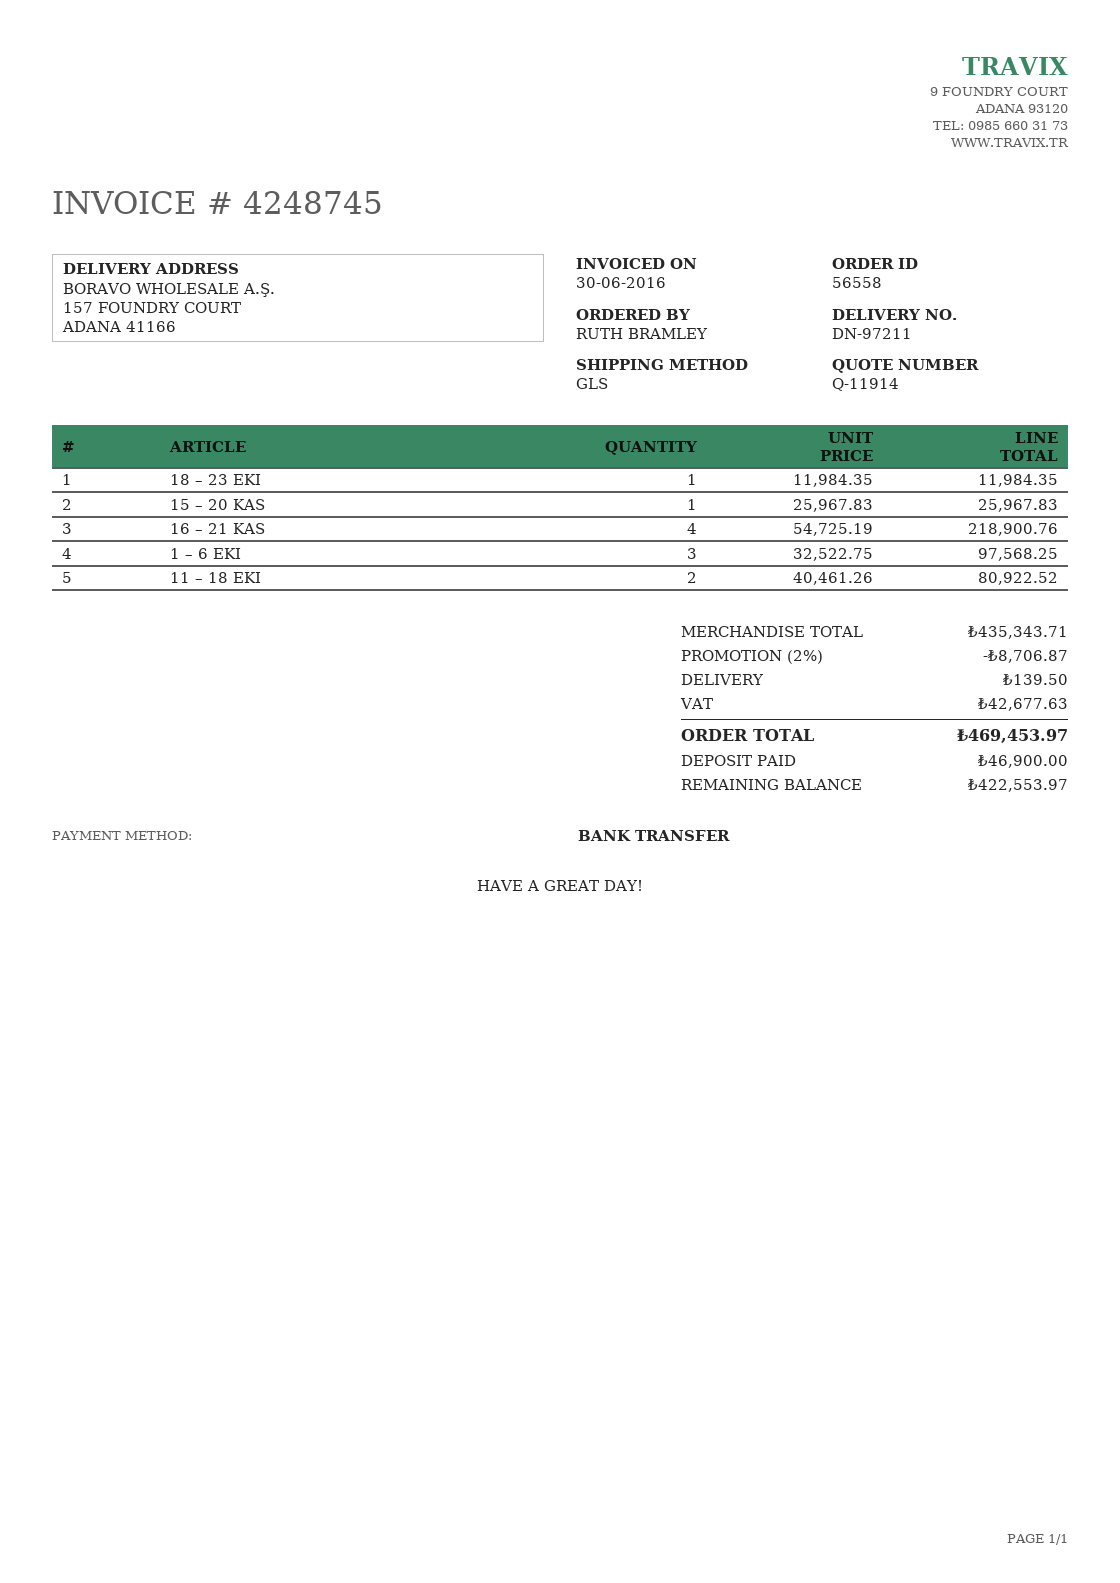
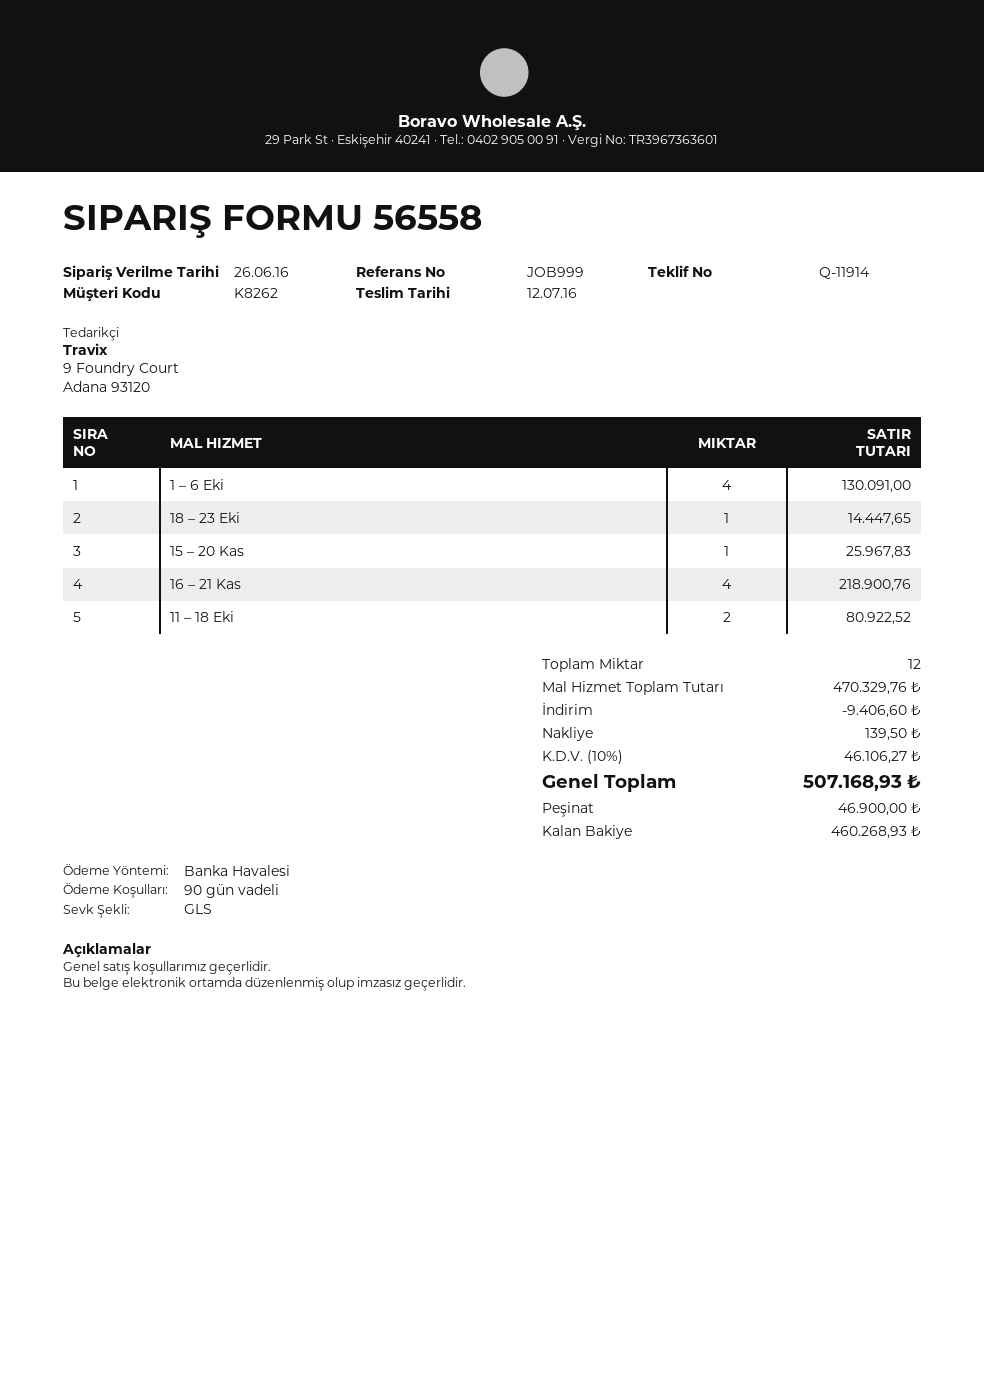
18 – 23 EKI: 1 for 11984.35 -> 1 for 14447.65
1 – 6 EKI: 3 for 97568.25 -> 4 for 130091.00
subtotal: 435343.71 -> 470329.76
discount: 8706.87 -> 9406.60
tax: 42677.63 -> 46106.27
total: 469453.97 -> 507168.93
balance: 422553.97 -> 460268.93

